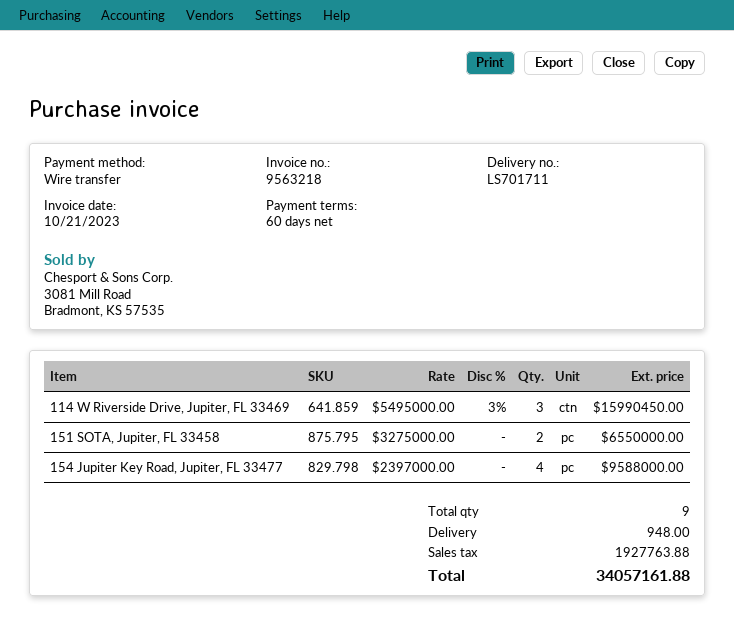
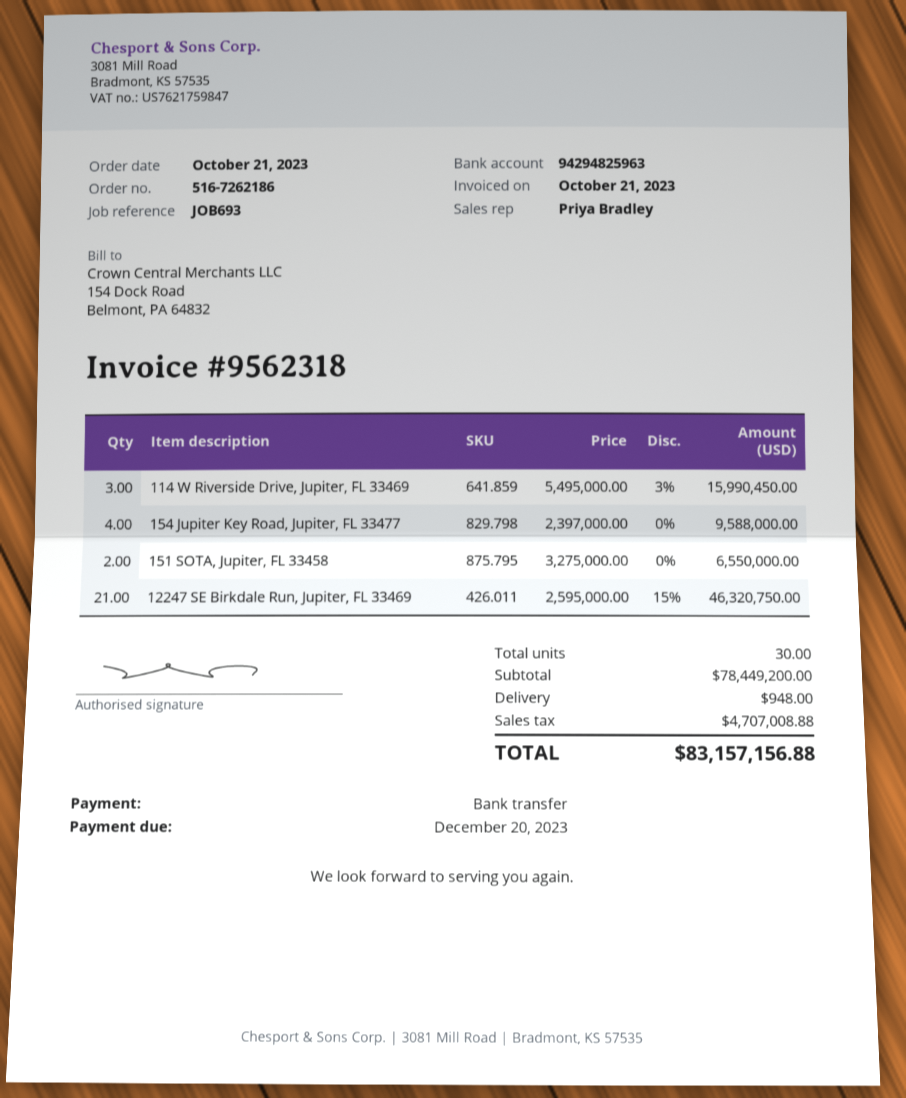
invoice number: 9563218 -> 9562318
12247 SE Birkdale Run, Jupiter, FL 33469: none -> 21 x 2595000.00 - 15% = 46320750.00
total quantity: 9 -> 30
tax: 1927763.88 -> 4707008.88
total: 34057161.88 -> 83157156.88

